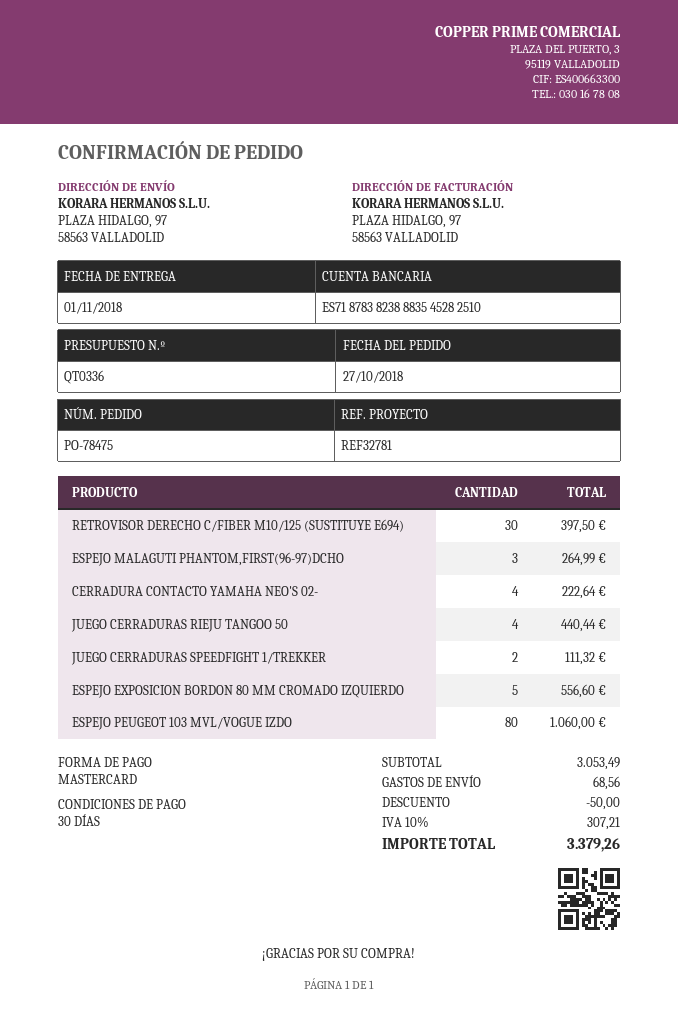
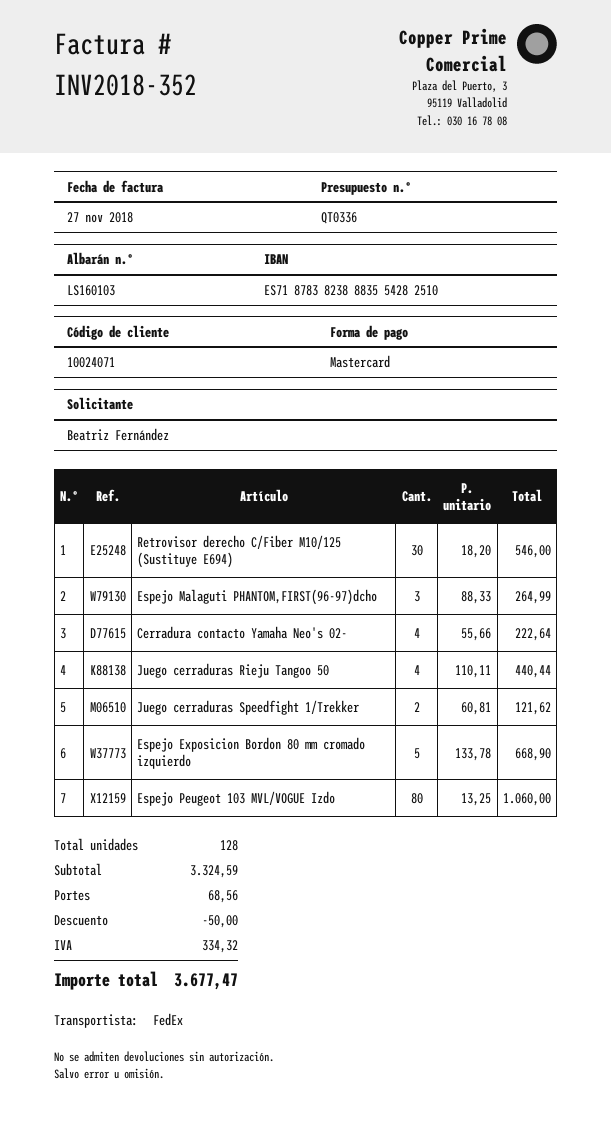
bank account: ES7187838238883545282510 -> ES7187838238883554282510
RETROVISOR DERECHO C/FIBER M10/125 (SUSTITUYE E694): 30 for 397.50 -> 30 for 546.00
JUEGO CERRADURAS SPEEDFIGHT 1/TREKKER: 2 for 111.32 -> 2 for 121.62
ESPEJO EXPOSICION BORDON 80 MM CROMADO IZQUIERDO: 5 for 556.60 -> 5 for 668.90
subtotal: 3053.49 -> 3324.59
tax: 307.21 -> 334.32
total: 3379.26 -> 3677.47

